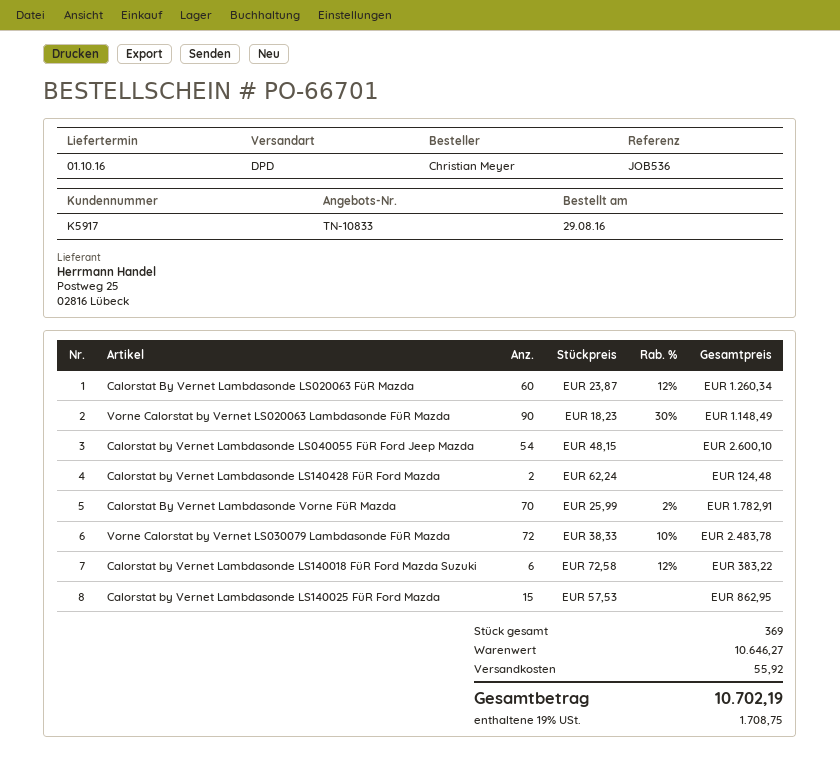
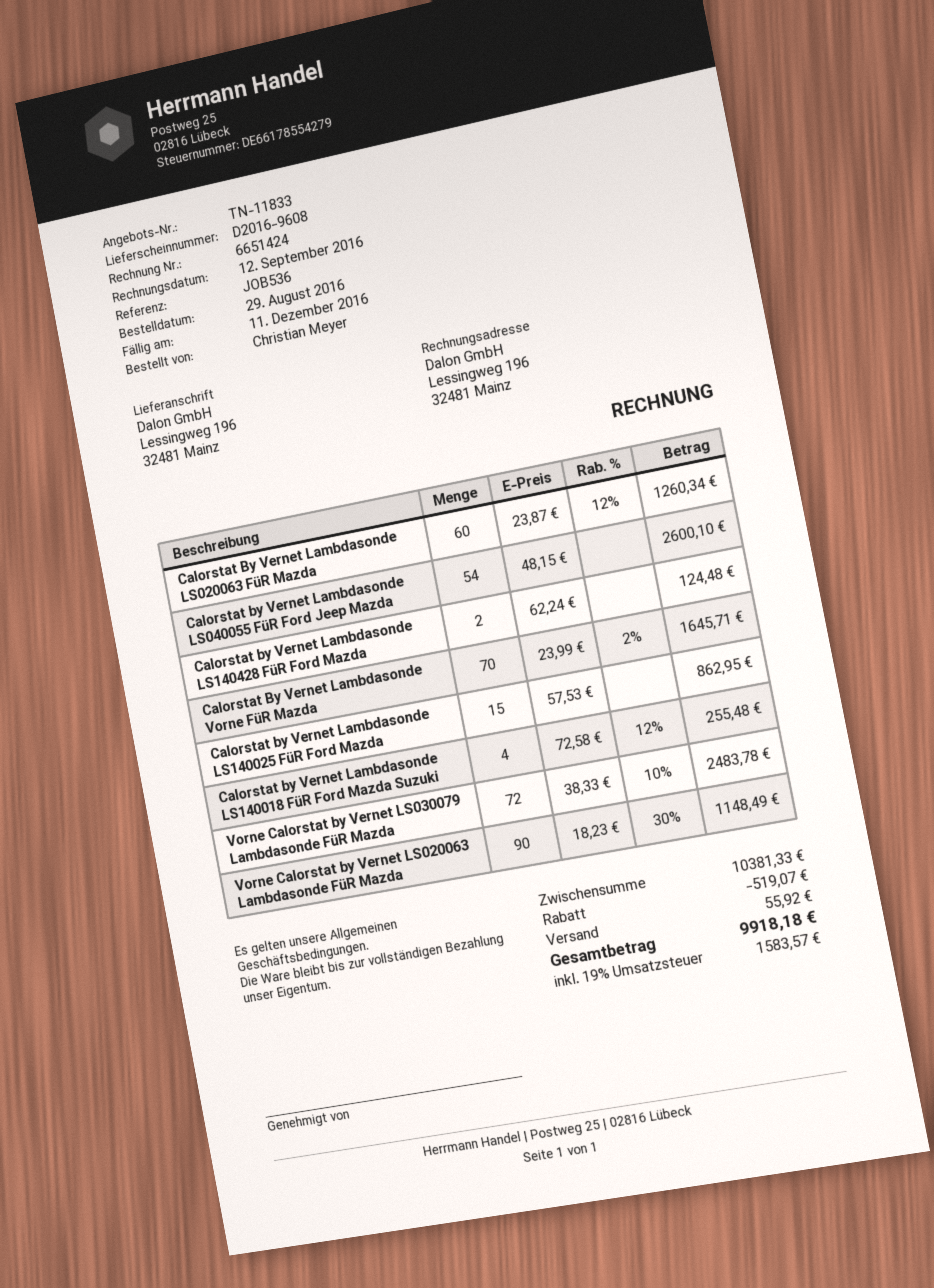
quote number: TN-10833 -> TN-11833
Calorstat By Vernet Lambdasonde Vorne FüR Mazda: 70 x 25.99 - 2% = 1782.91 -> 70 x 23.99 - 2% = 1645.71
Calorstat by Vernet Lambdasonde LS140018 FüR Ford Mazda Suzuki: 6 x 72.58 - 12% = 383.22 -> 4 x 72.58 - 12% = 255.48
subtotal: 10646.27 -> 10381.33
discount: none -> 519.07
tax: 19% = 1708.75 -> 19% = 1583.57
total: 10702.19 -> 9918.18

